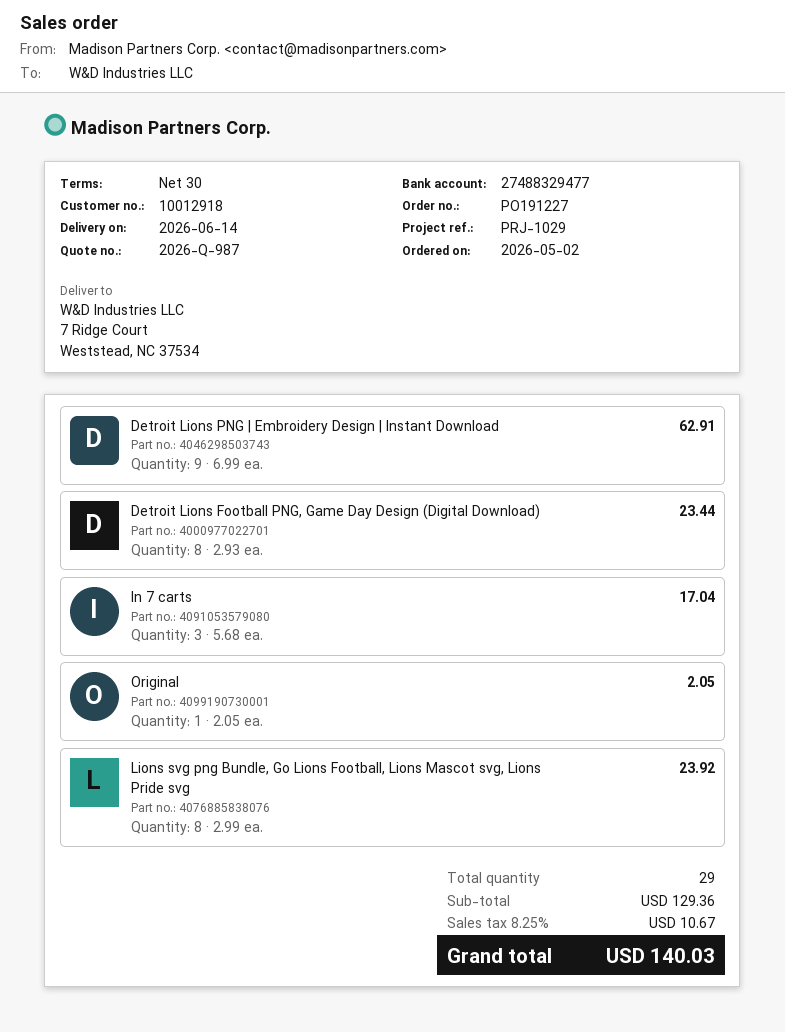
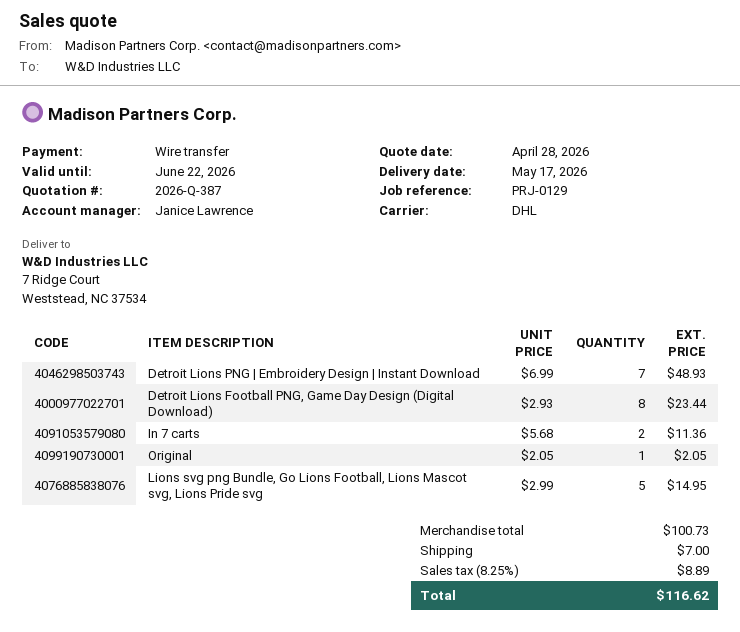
quote number: 2026-Q-987 -> 2026-Q-387
delivery date: 2026-06-14 -> 2026-05-17
reference: PRJ-1029 -> PRJ-0129
Detroit Lions PNG | Embroidery Design | Instant Download: 9 x 6.99 = 62.91 -> 7 x 6.99 = 48.93
In 7 carts: 3 x 5.68 = 17.04 -> 2 x 5.68 = 11.36
Lions svg png Bundle, Go Lions Football, Lions Mascot svg, Lions Pride svg: 8 x 2.99 = 23.92 -> 5 x 2.99 = 14.95
subtotal: 129.36 -> 100.73
shipping: none -> 7.00
tax: 8.25% = 10.67 -> 8.25% = 8.89
total: 140.03 -> 116.62

